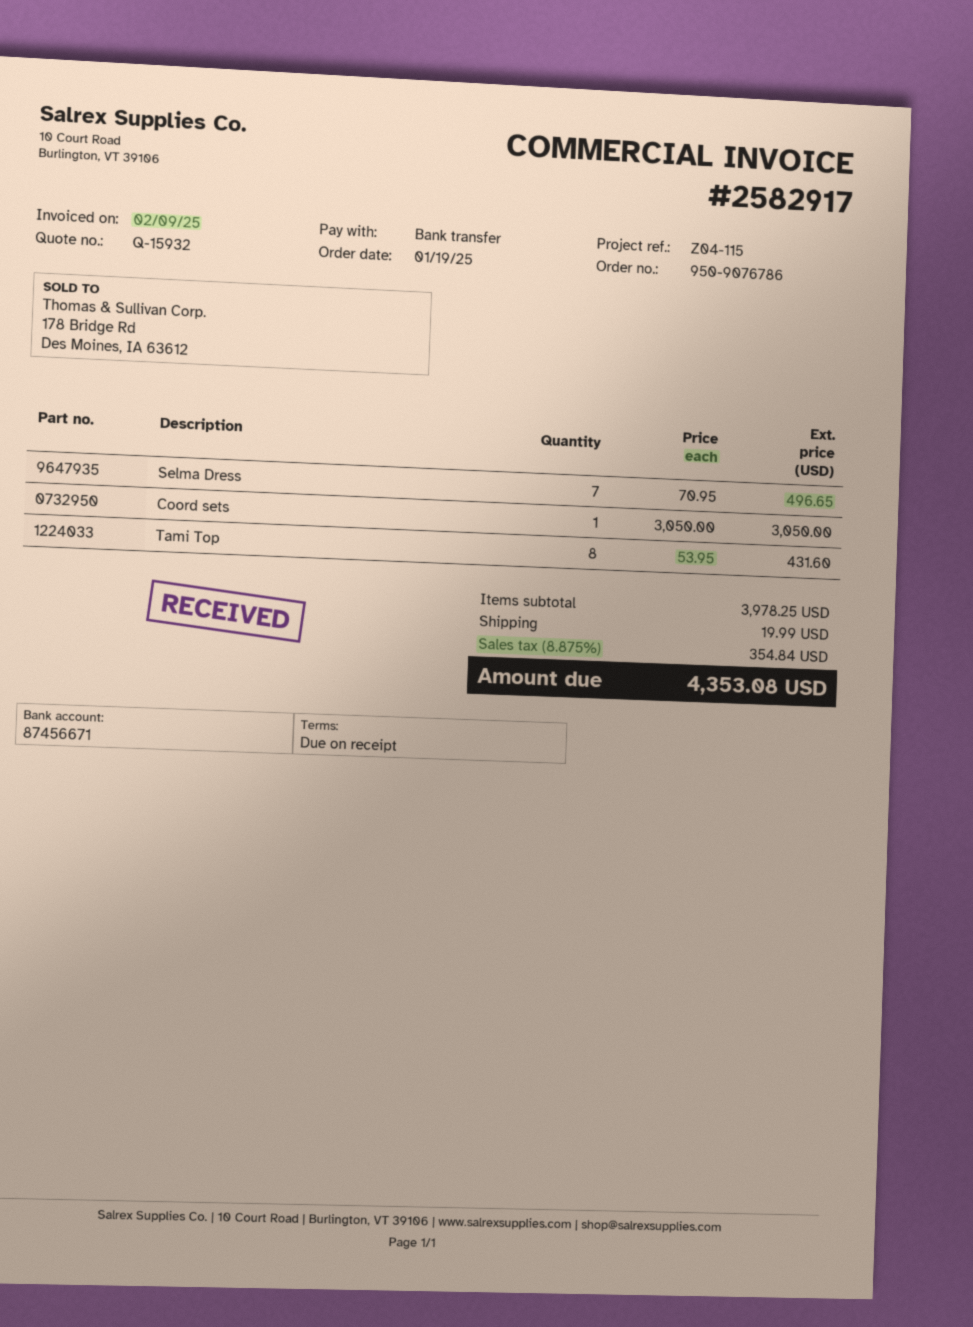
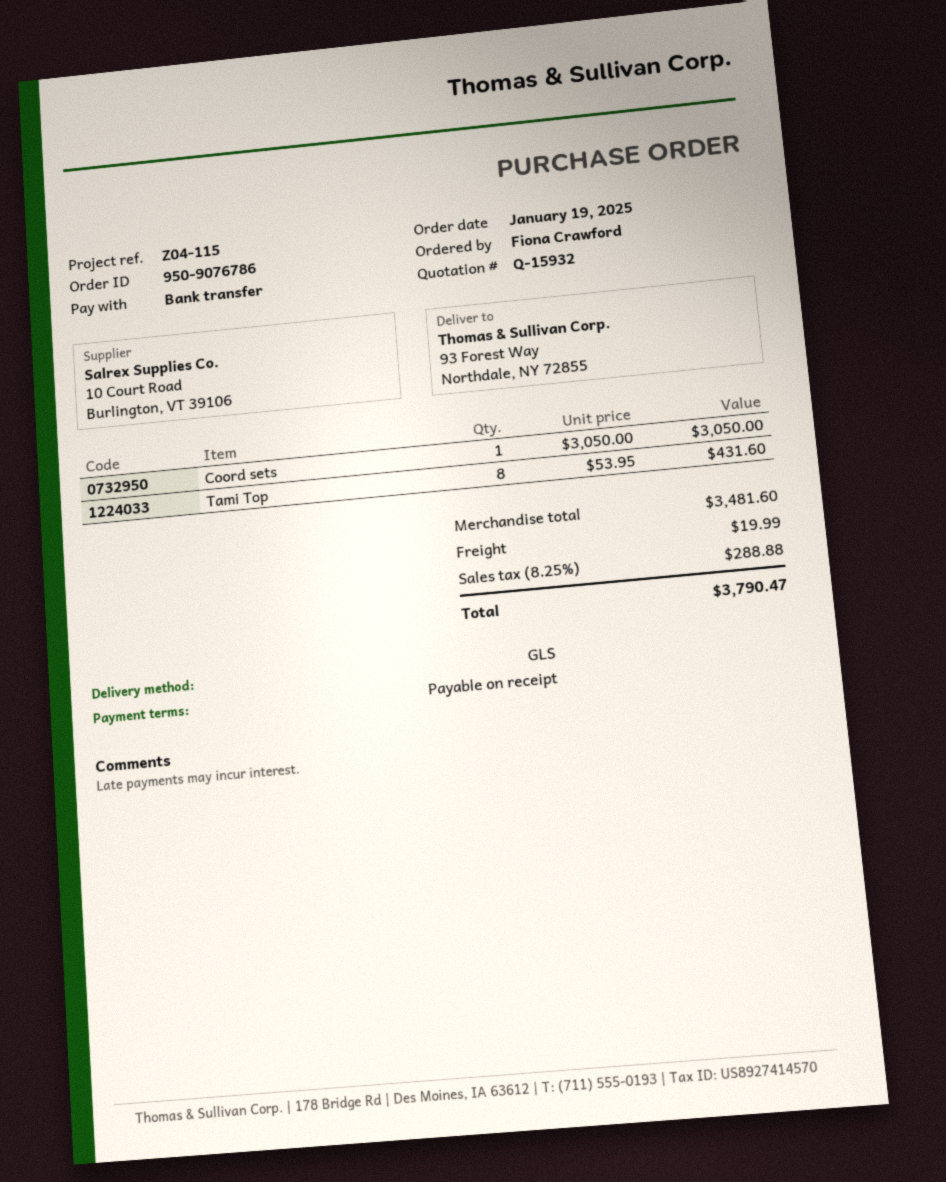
Selma Dress: 7 x 70.95 = 496.65 -> none
subtotal: 3978.25 -> 3481.60
tax: 8.875% = 354.84 -> 8.25% = 288.88
total: 4353.08 -> 3790.47

